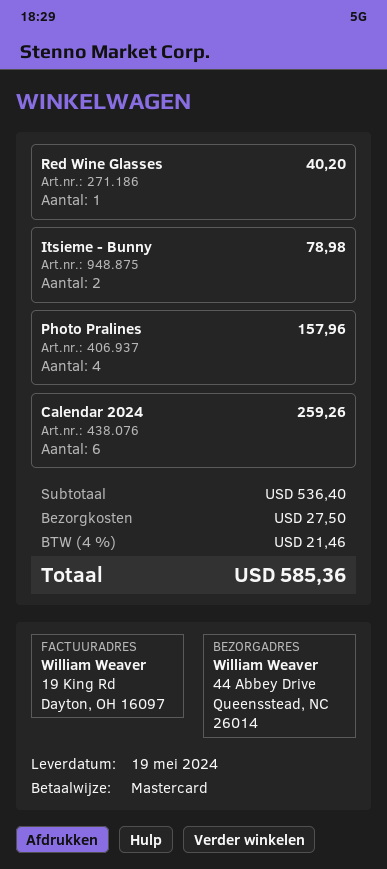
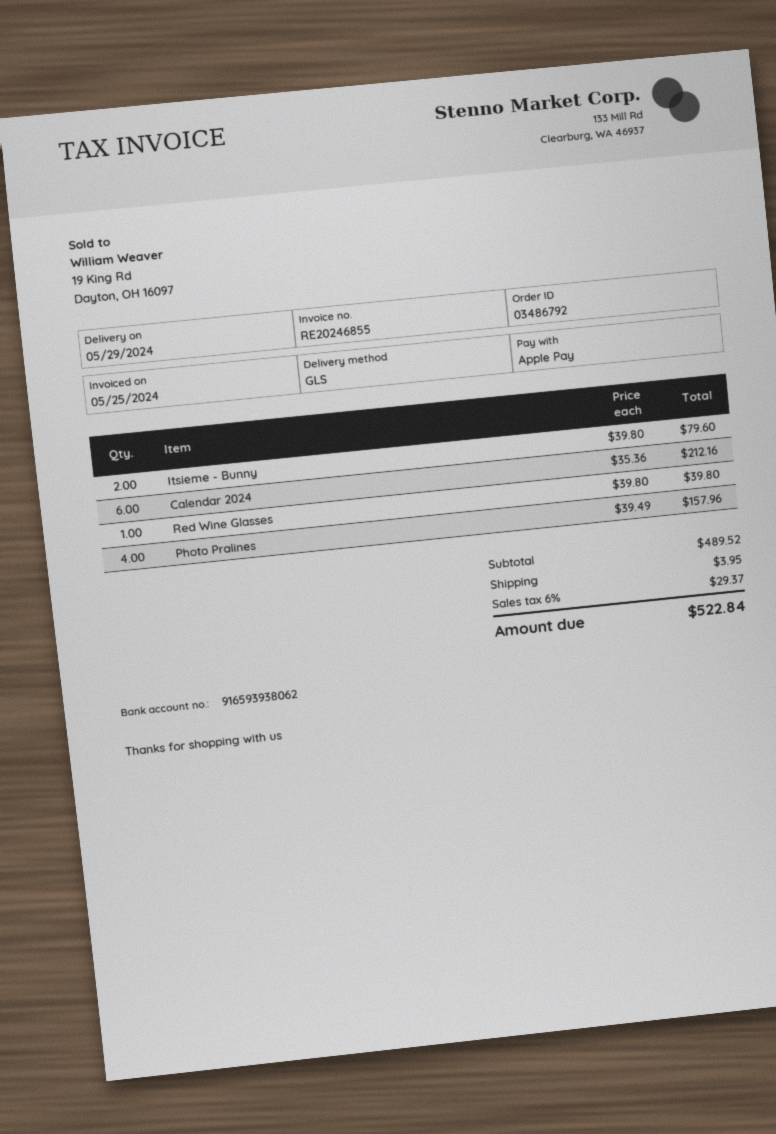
delivery date: 2024-05-19 -> 2024-05-29
payment method: Mastercard -> Apple Pay
Red Wine Glasses: 1 for 40.20 -> 1 for 39.80
Itsieme - Bunny: 2 for 78.98 -> 2 for 79.60
Calendar 2024: 6 for 259.26 -> 6 for 212.16
subtotal: 536.40 -> 489.52
shipping: 27.50 -> 3.95
tax: 4% = 21.46 -> 6% = 29.37
total: 585.36 -> 522.84

